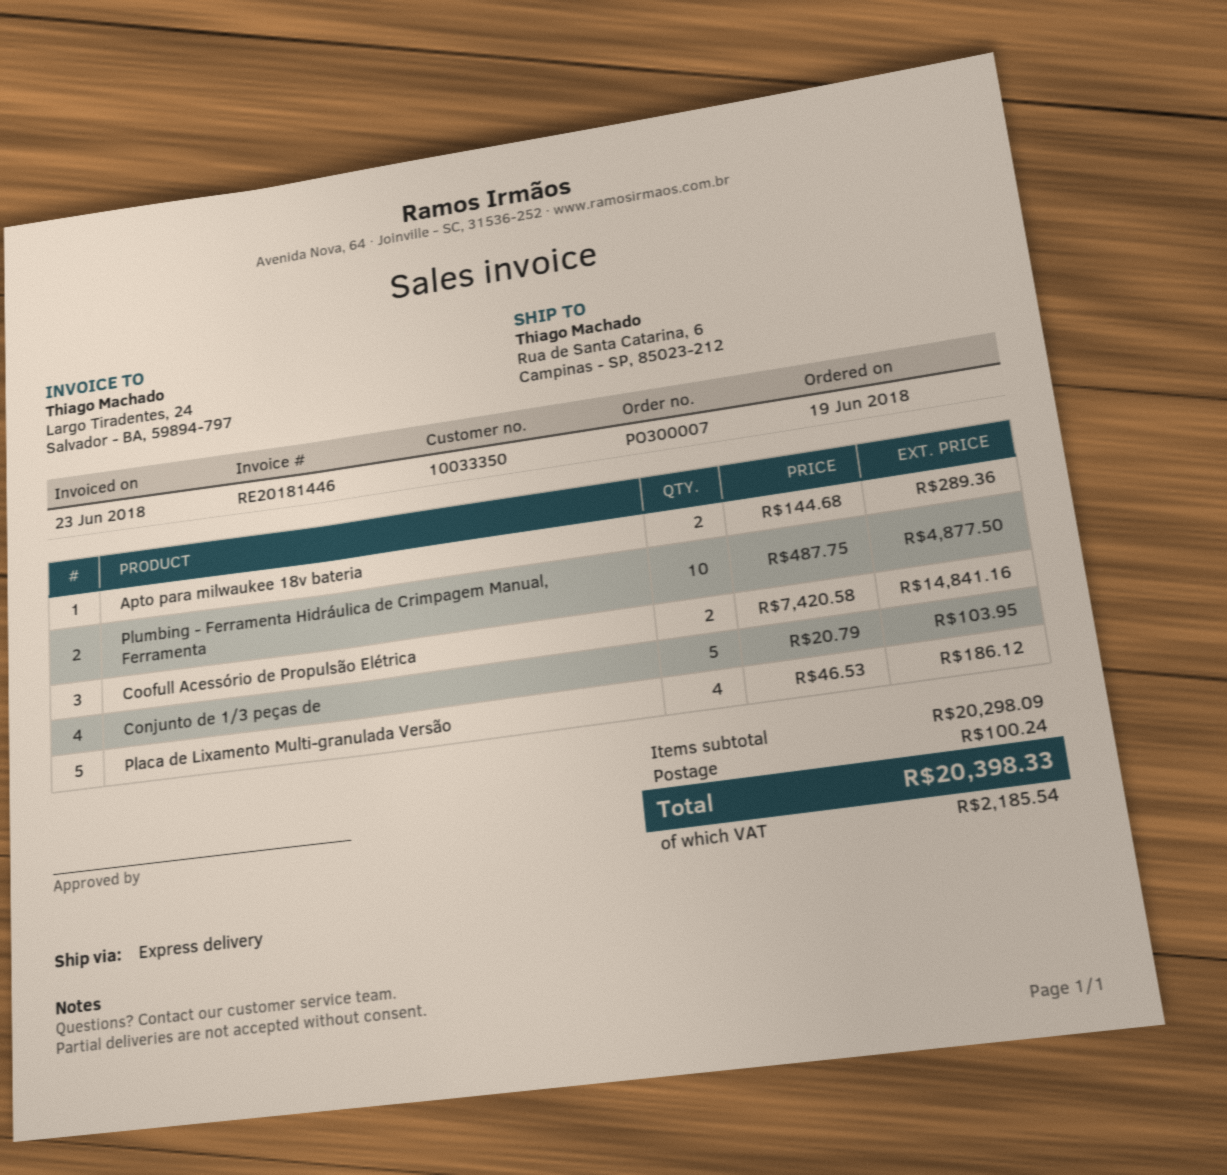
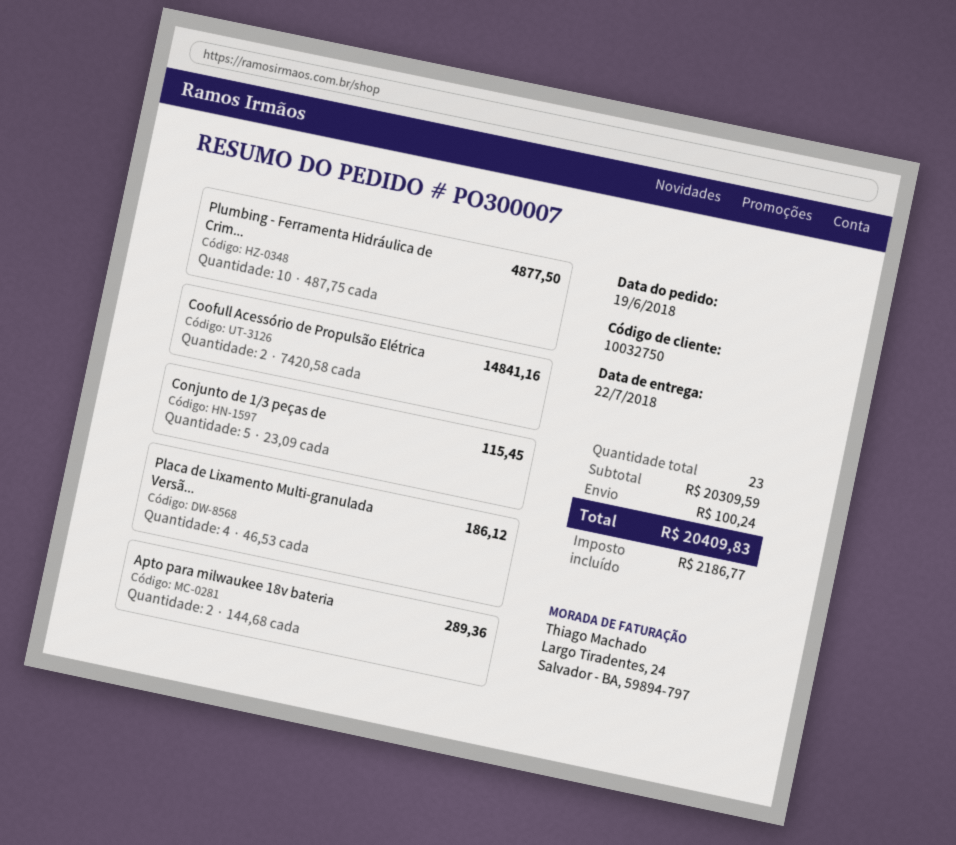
customer number: 10033350 -> 10032750
Conjunto de 1/3 peças de: 5 x 20.79 = 103.95 -> 5 x 23.09 = 115.45
subtotal: 20298.09 -> 20309.59
tax: 2185.54 -> 2186.77
total: 20398.33 -> 20409.83

